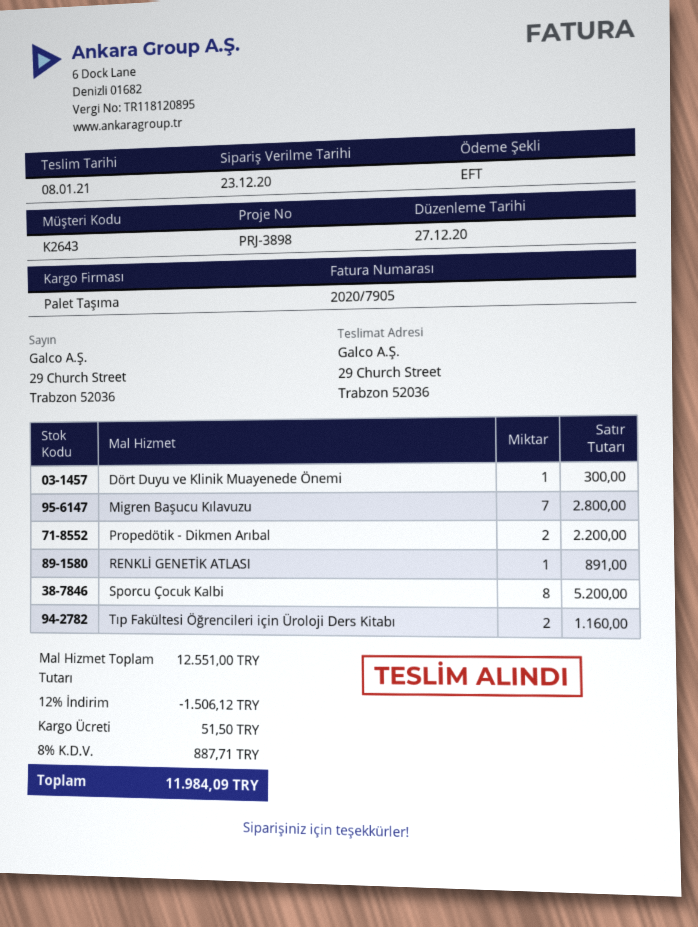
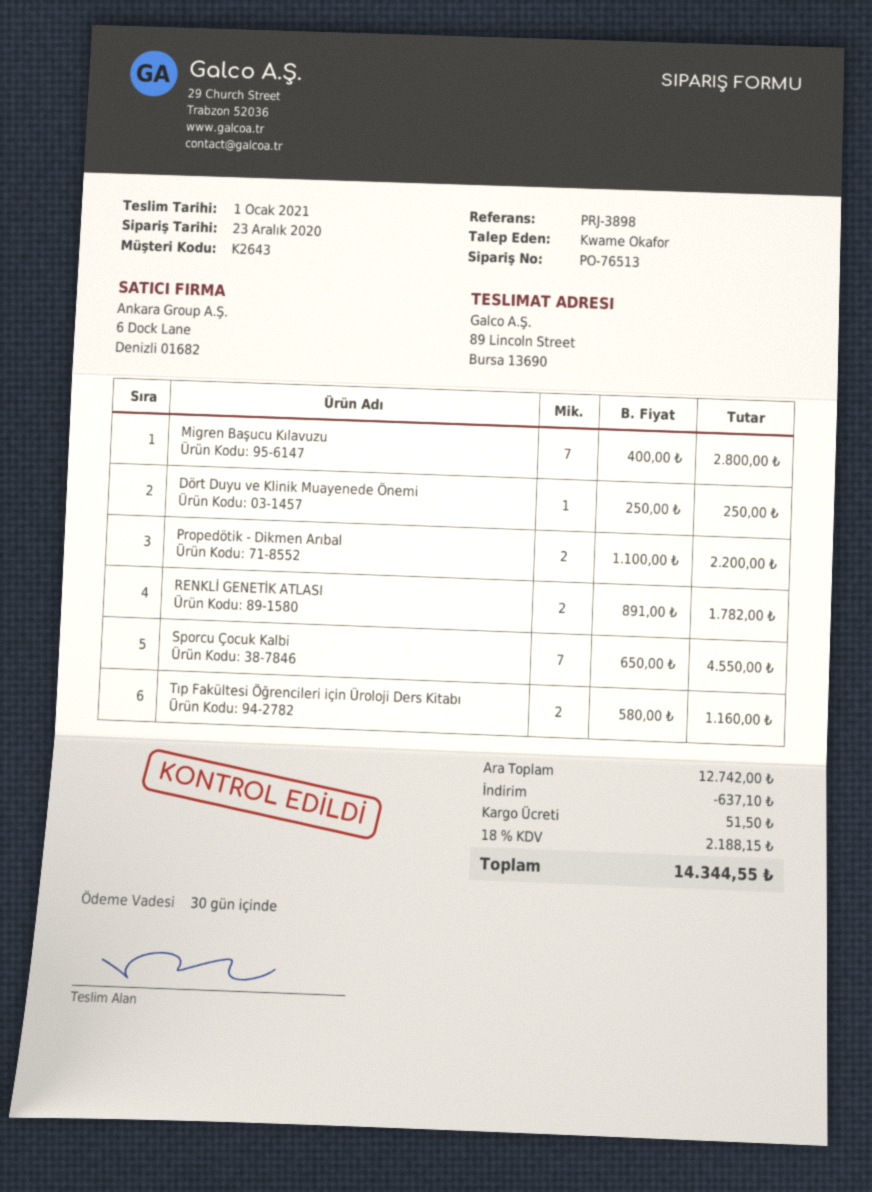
delivery date: 2021-01-08 -> 2021-01-01
ship to: 29 Church Street, Trabzon 52036 -> 89 Lincoln Street, Bursa 13690
Dört Duyu ve Klinik Muayenede Önemi: 1 for 300.00 -> 1 for 250.00
RENKLİ GENETİK ATLASI: 1 for 891.00 -> 2 for 1782.00
Sporcu Çocuk Kalbi: 8 for 5200.00 -> 7 for 4550.00
subtotal: 12551.00 -> 12742.00
discount: 1506.12 -> 637.10
tax: 8% = 887.71 -> 18% = 2188.15
total: 11984.09 -> 14344.55

